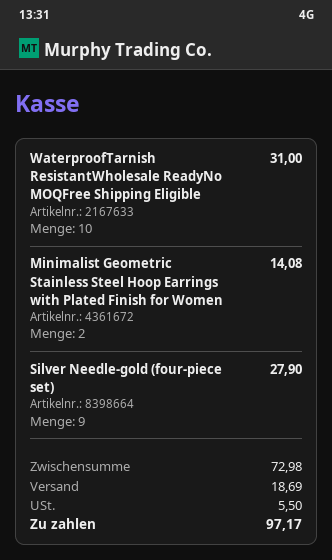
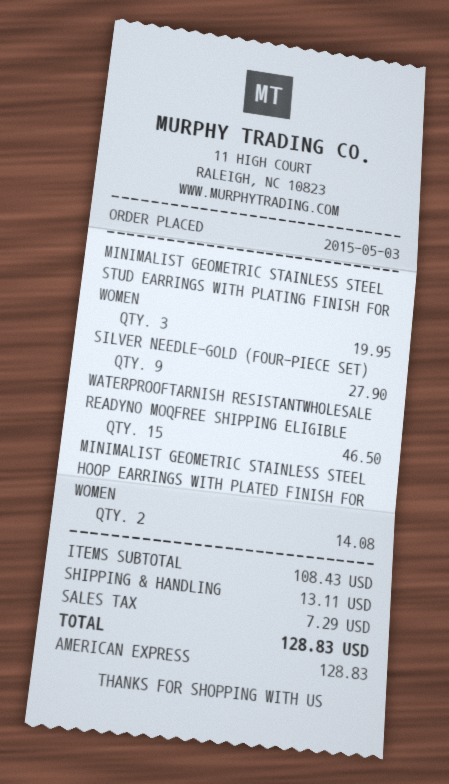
WaterproofTarnish ResistantWholesale ReadyNo MOQFree Shipping Eligible: 10 for 31.00 -> 15 for 46.50
MINIMALIST GEOMETRIC STAINLESS STEEL STUD EARRINGS WITH PLATING FINISH FOR WOMEN: none -> 3 for 19.95
subtotal: 72.98 -> 108.43
shipping: 18.69 -> 13.11
tax: 5.50 -> 7.29
total: 97.17 -> 128.83

